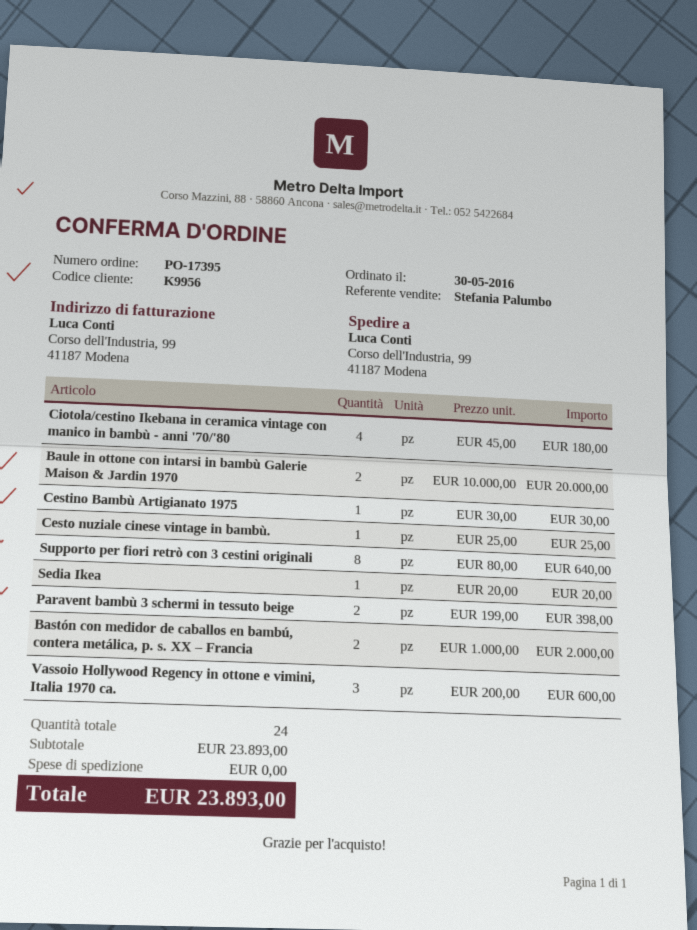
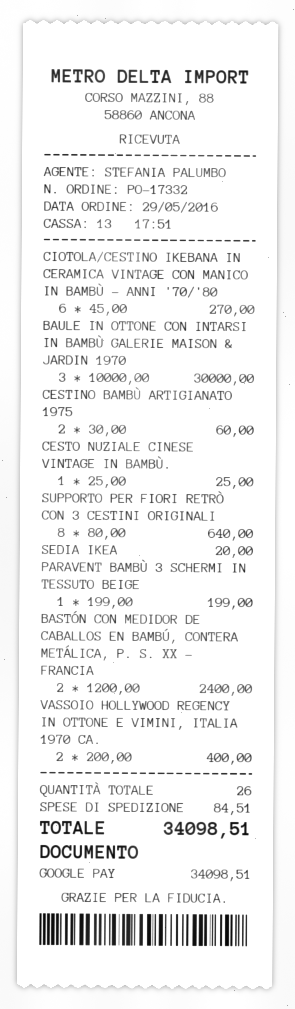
order number: PO-17395 -> PO-17332
order date: 2016-05-30 -> 2016-05-29
Ciotola/cestino Ikebana in ceramica vintage con manico in bambù - anni '70/'80: 4 x 45.00 = 180.00 -> 6 x 45.00 = 270.00
Baule in ottone con intarsi in bambù Galerie Maison & Jardin 1970: 2 x 10000.00 = 20000.00 -> 3 x 10000.00 = 30000.00
Cestino Bambù Artigianato 1975: 1 x 30.00 = 30.00 -> 2 x 30.00 = 60.00
Paravent bambù 3 schermi in tessuto beige: 2 x 199.00 = 398.00 -> 1 x 199.00 = 199.00
Bastón con medidor de caballos en bambú, contera metálica, p. s. XX – Francia: 2 x 1000.00 = 2000.00 -> 2 x 1200.00 = 2400.00
Vassoio Hollywood Regency in ottone e vimini, Italia 1970 ca.: 3 x 200.00 = 600.00 -> 2 x 200.00 = 400.00
total quantity: 24 -> 26
shipping: 0.00 -> 84.51
total: 23893.00 -> 34098.51

